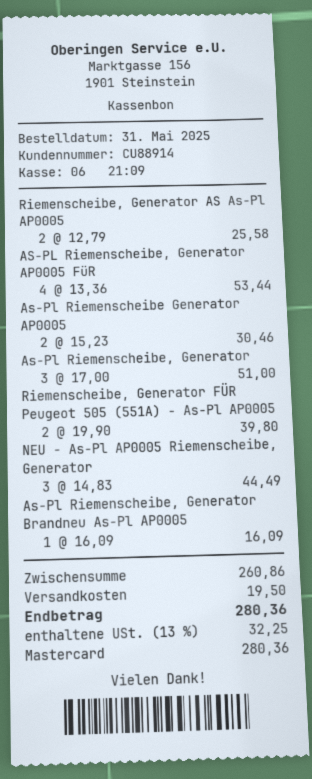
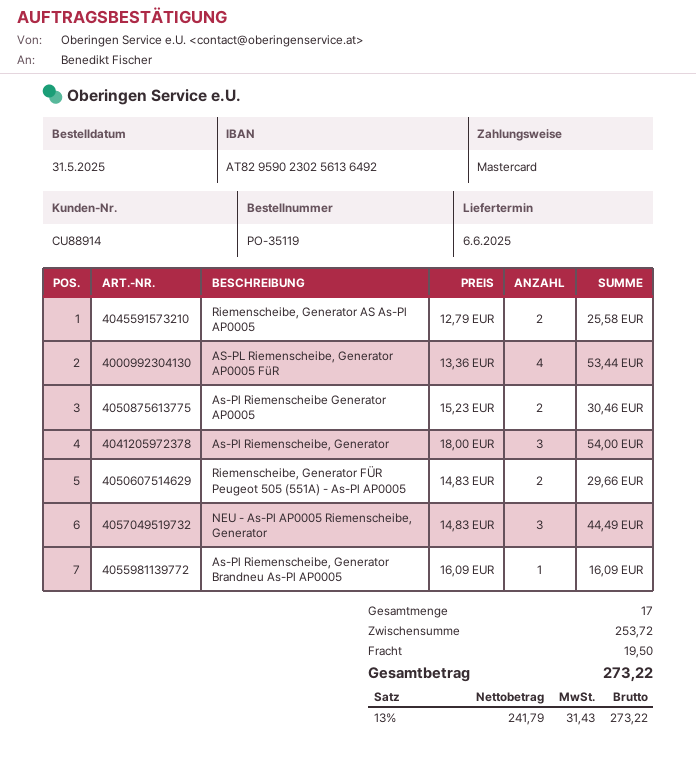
As-Pl Riemenscheibe, Generator: 3 x 17.00 = 51.00 -> 3 x 18.00 = 54.00
Riemenscheibe, Generator FÜR Peugeot 505 (551A) - As-Pl AP0005: 2 x 19.90 = 39.80 -> 2 x 14.83 = 29.66
subtotal: 260.86 -> 253.72
tax: 13% = 32.25 -> 13% = 31.43
total: 280.36 -> 273.22

